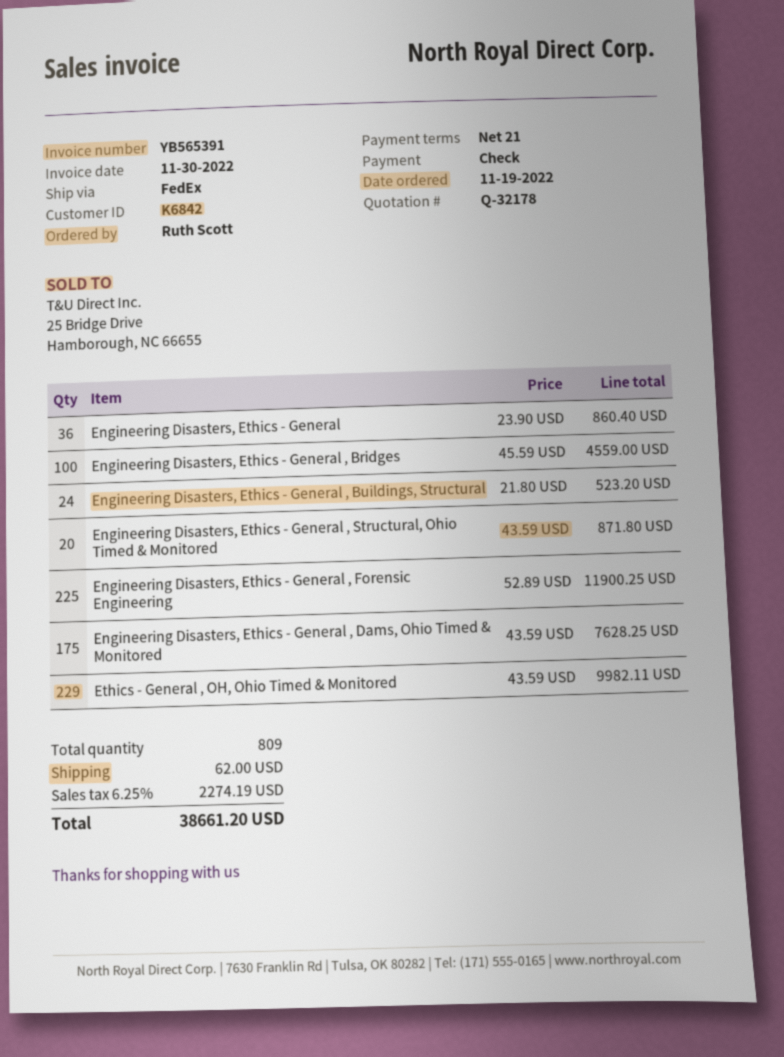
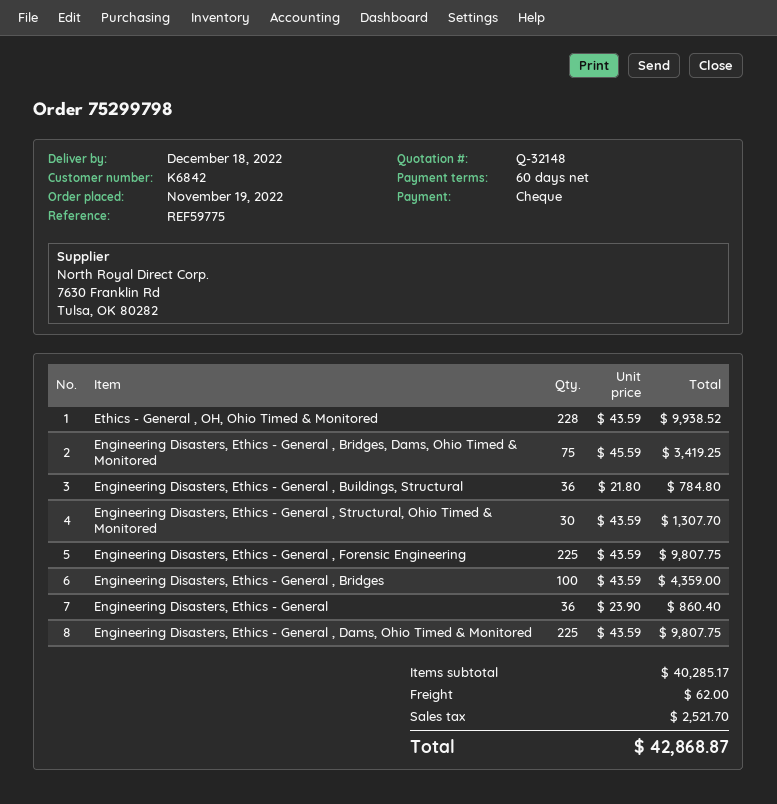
quote number: Q-32178 -> Q-32148
payment terms: 21 days -> 60 days
Engineering Disasters, Ethics - General , Bridges: 100 x 45.59 = 4559.00 -> 100 x 43.59 = 4359.00
Engineering Disasters, Ethics - General , Buildings, Structural: 24 x 21.80 = 523.20 -> 36 x 21.80 = 784.80
Engineering Disasters, Ethics - General , Structural, Ohio Timed & Monitored: 20 x 43.59 = 871.80 -> 30 x 43.59 = 1307.70
Engineering Disasters, Ethics - General , Forensic Engineering: 225 x 52.89 = 11900.25 -> 225 x 43.59 = 9807.75
Engineering Disasters, Ethics - General , Dams, Ohio Timed & Monitored: 175 x 43.59 = 7628.25 -> 225 x 43.59 = 9807.75
Ethics - General , OH, Ohio Timed & Monitored: 229 x 43.59 = 9982.11 -> 228 x 43.59 = 9938.52
Engineering Disasters, Ethics - General , Bridges, Dams, Ohio Timed & Monitored: none -> 75 x 45.59 = 3419.25
tax: 2274.19 -> 2521.70
total: 38661.20 -> 42868.87

